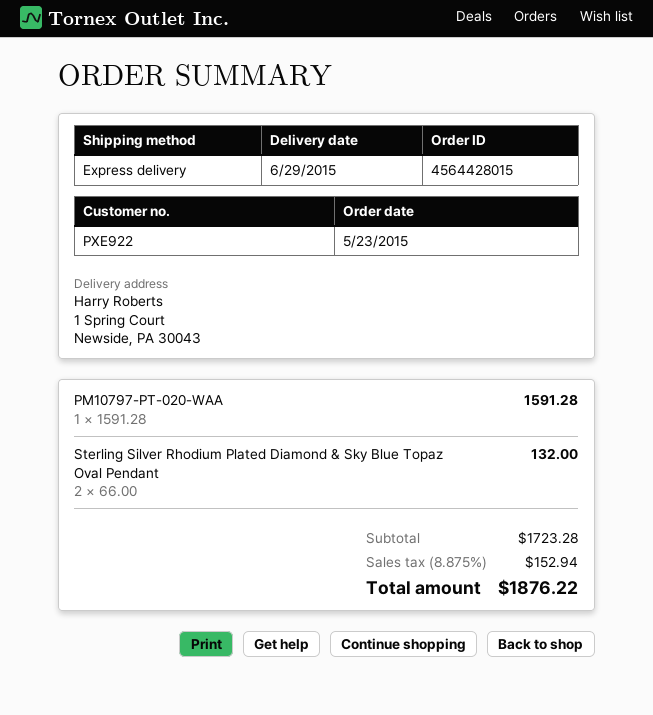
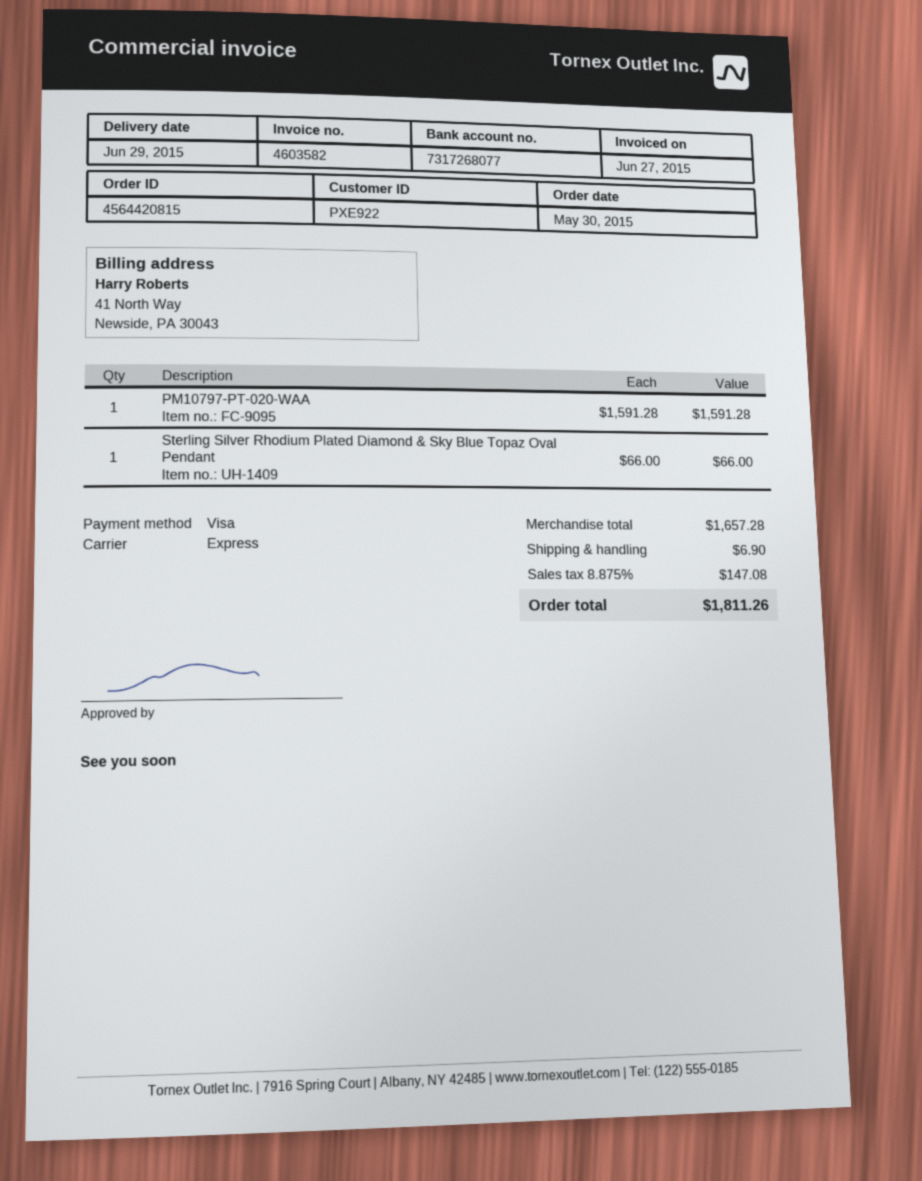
order number: 4564428015 -> 4564420815
order date: 2015-05-23 -> 2015-05-30
Sterling Silver Rhodium Plated Diamond & Sky Blue Topaz Oval Pendant: 2 x 66.00 = 132.00 -> 1 x 66.00 = 66.00
subtotal: 1723.28 -> 1657.28
shipping: none -> 6.90
tax: 8.875% = 152.94 -> 8.875% = 147.08
total: 1876.22 -> 1811.26

